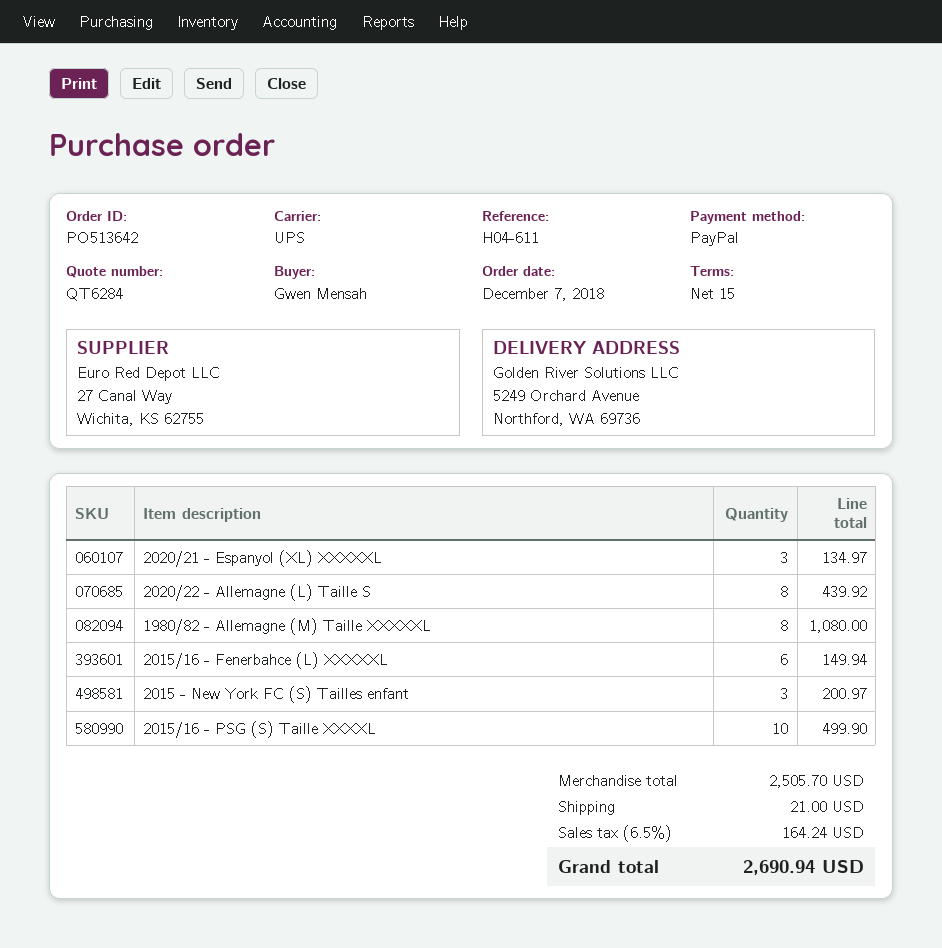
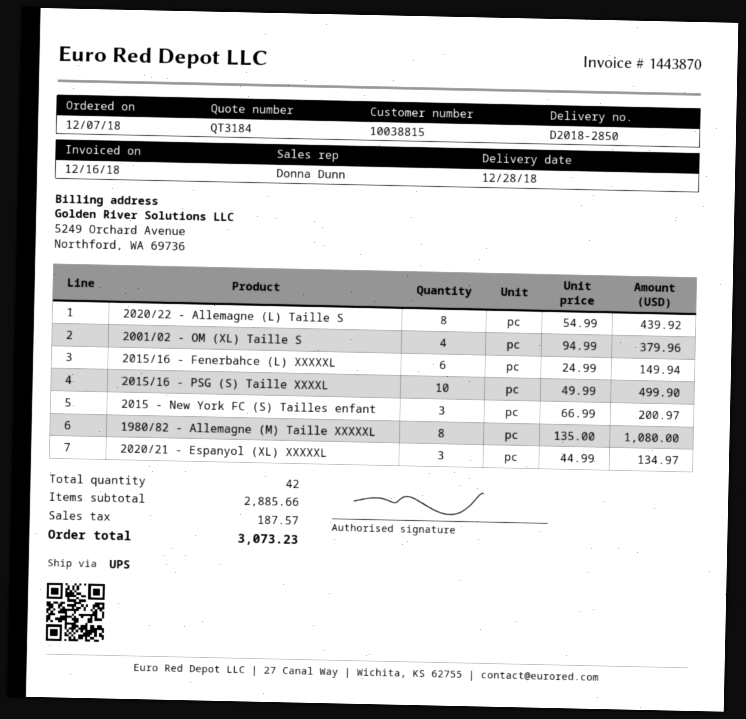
quote number: QT6284 -> QT3184
2001/02 - OM (XL) Taille S: none -> 4 for 379.96
subtotal: 2505.70 -> 2885.66
shipping: 21.00 -> none
tax: 164.24 -> 187.57
total: 2690.94 -> 3073.23

